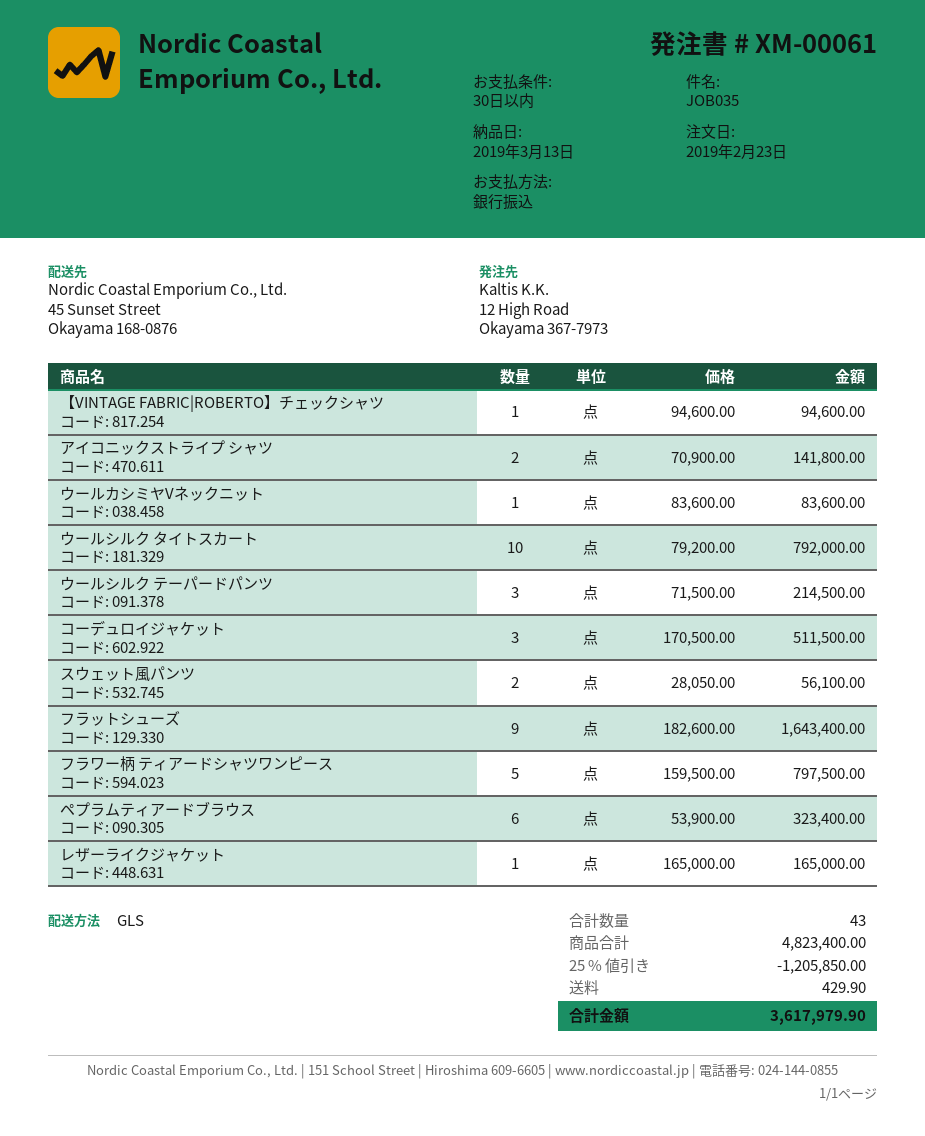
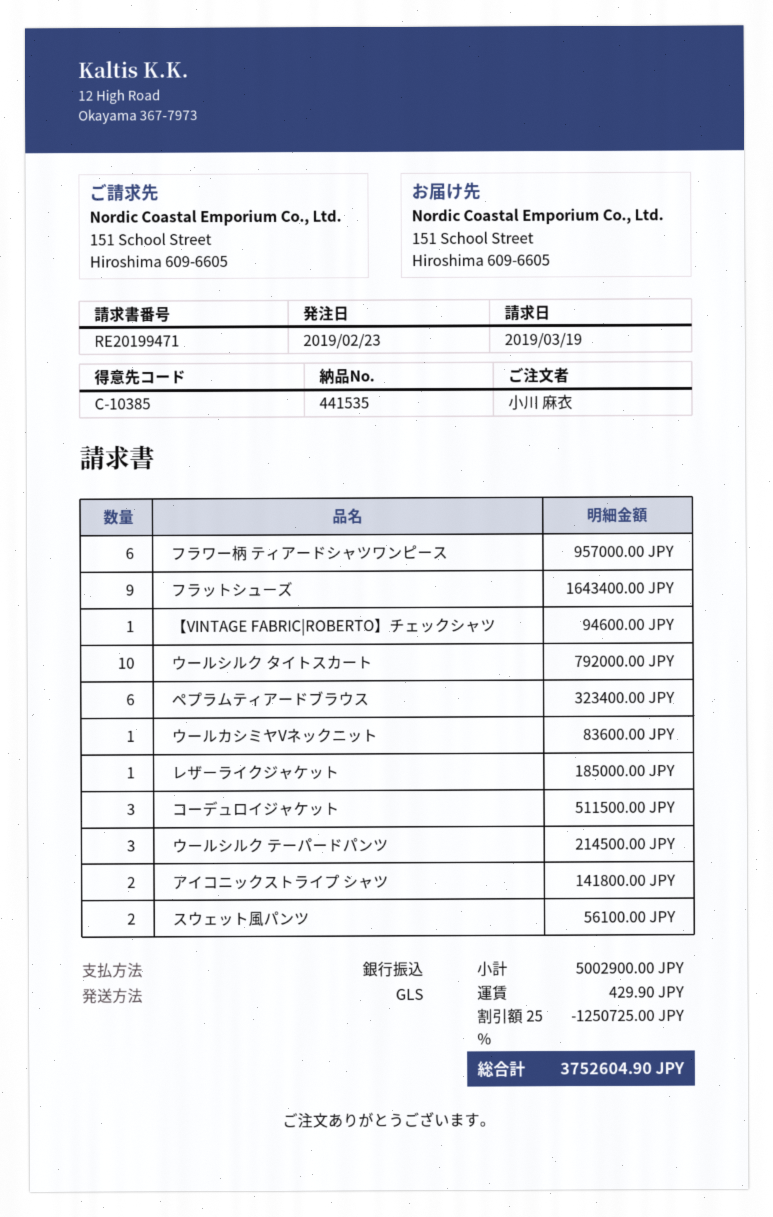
ship to: 45 Sunset Street, Okayama 168-0876 -> 151 School Street, Hiroshima 609-6605
フラワー柄 ティアードシャツワンピース: 5 for 797500.00 -> 6 for 957000.00
レザーライクジャケット: 1 for 165000.00 -> 1 for 185000.00
subtotal: 4823400.00 -> 5002900.00
discount: 25% = 1205850.00 -> 25% = 1250725.00
total: 3617979.90 -> 3752604.90

